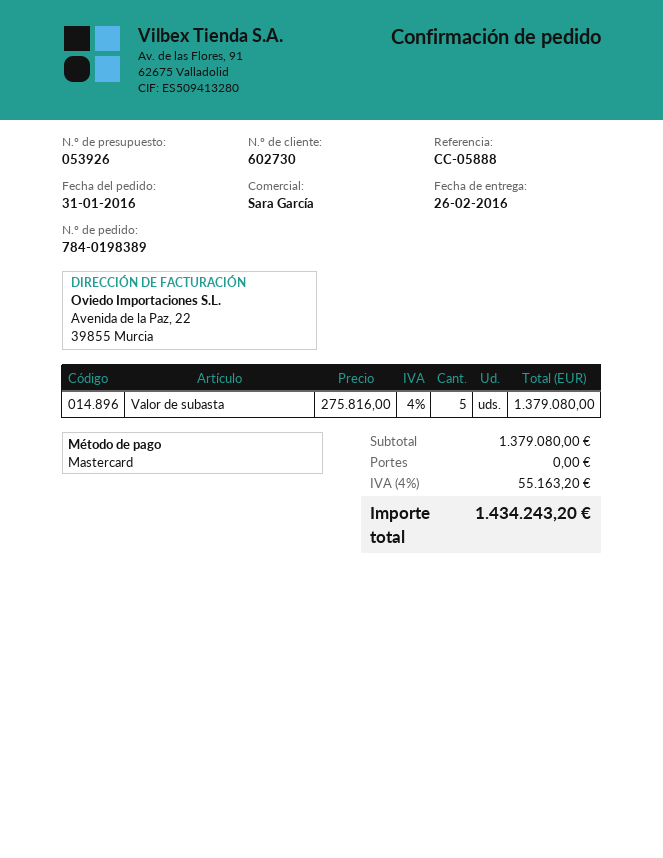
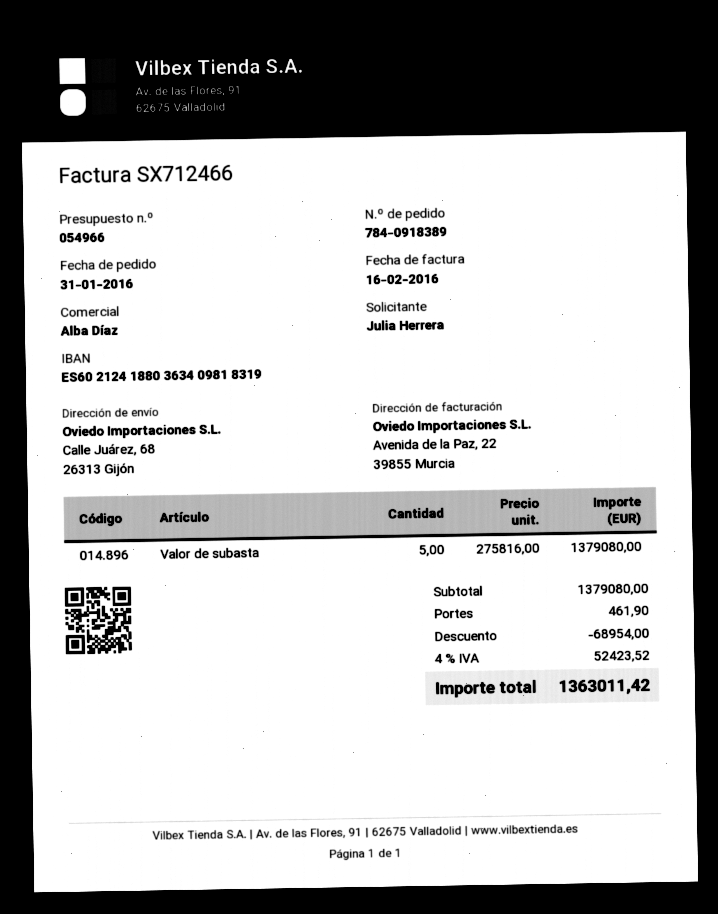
quote number: 053926 -> 054966
order number: 784-0198389 -> 784-0918389
sales rep: Sara García -> Alba Díaz
discount: none -> 68954.00
shipping: 0.00 -> 461.90
tax: 4% = 55163.20 -> 4% = 52423.52
total: 1434243.20 -> 1363011.42

